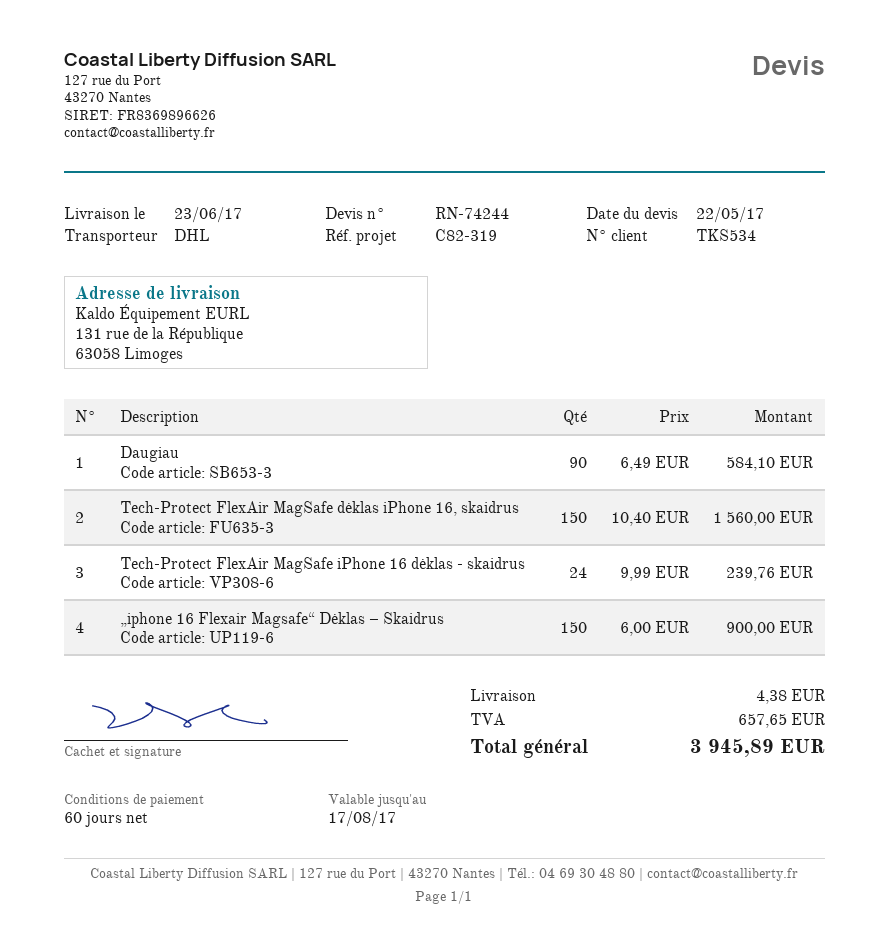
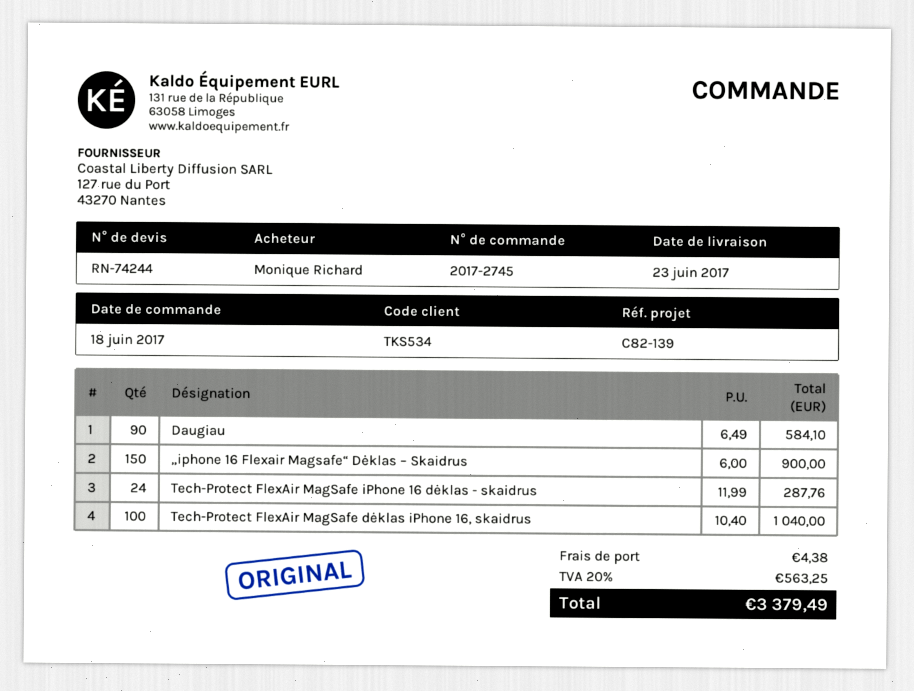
reference: C82-319 -> C82-139
Tech-Protect FlexAir MagSafe dėklas iPhone 16, skaidrus: 150 x 10.40 = 1560.00 -> 100 x 10.40 = 1040.00
Tech-Protect FlexAir MagSafe iPhone 16 dėklas - skaidrus: 24 x 9.99 = 239.76 -> 24 x 11.99 = 287.76
tax: 657.65 -> 563.25
total: 3945.89 -> 3379.49

